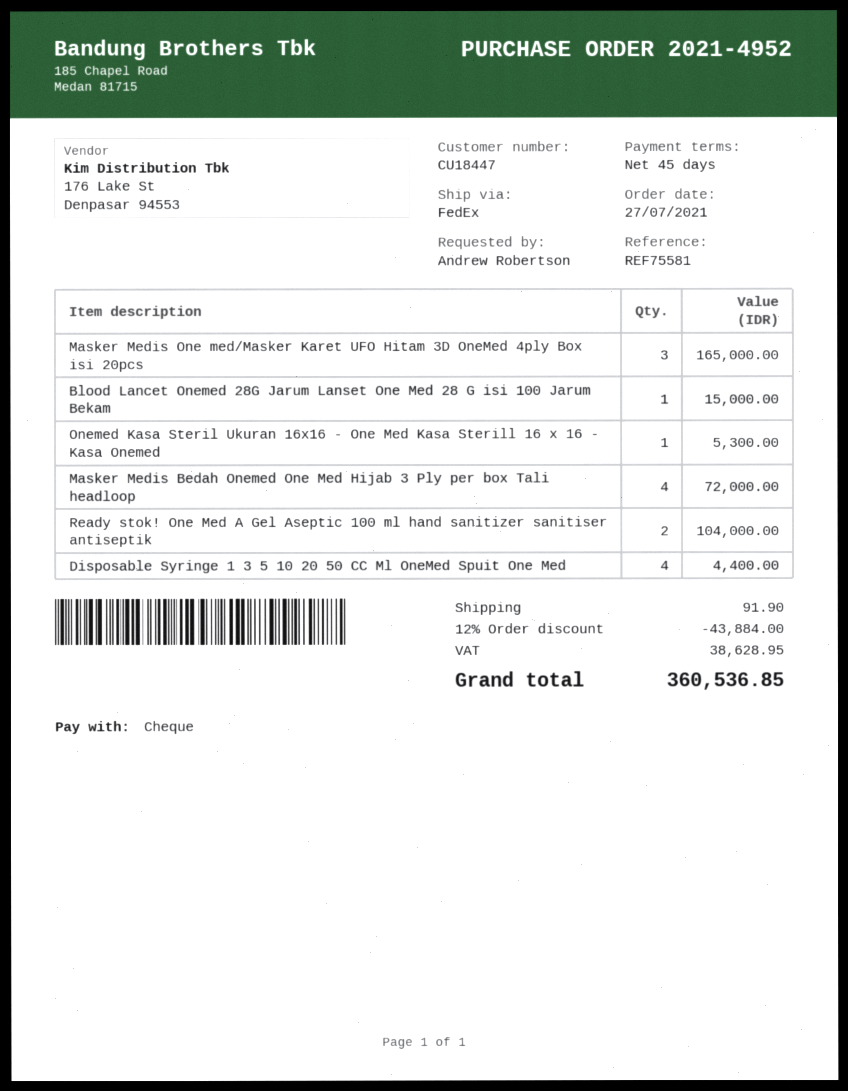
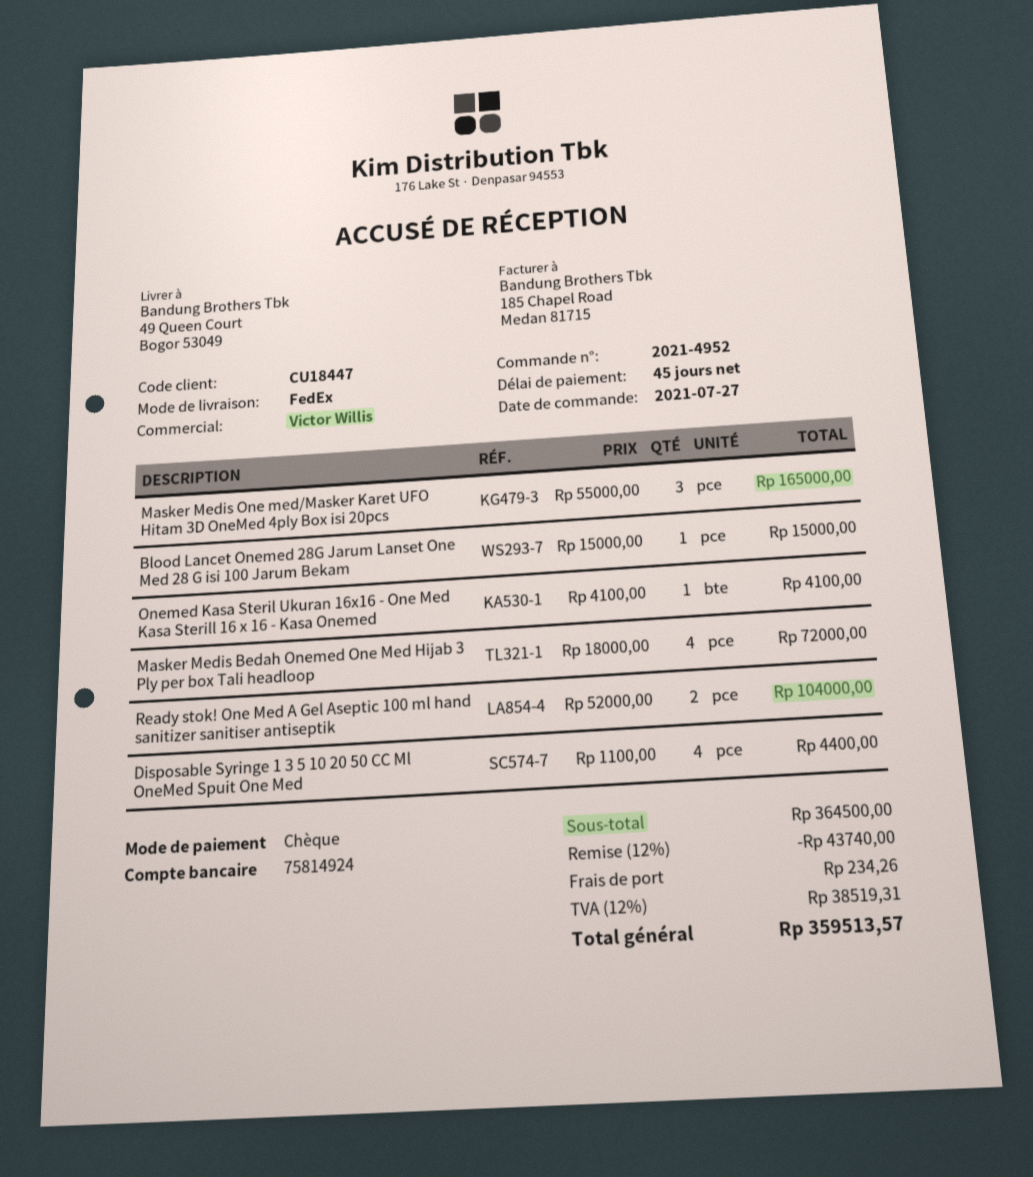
Onemed Kasa Steril Ukuran 16x16 - One Med Kasa Sterill 16 x 16 - Kasa Onemed: 1 for 5300.00 -> 1 for 4100.00
discount: 12% = 43884.00 -> 12% = 43740.00
shipping: 91.90 -> 234.26
tax: 38628.95 -> 38519.31
total: 360536.85 -> 359513.57

